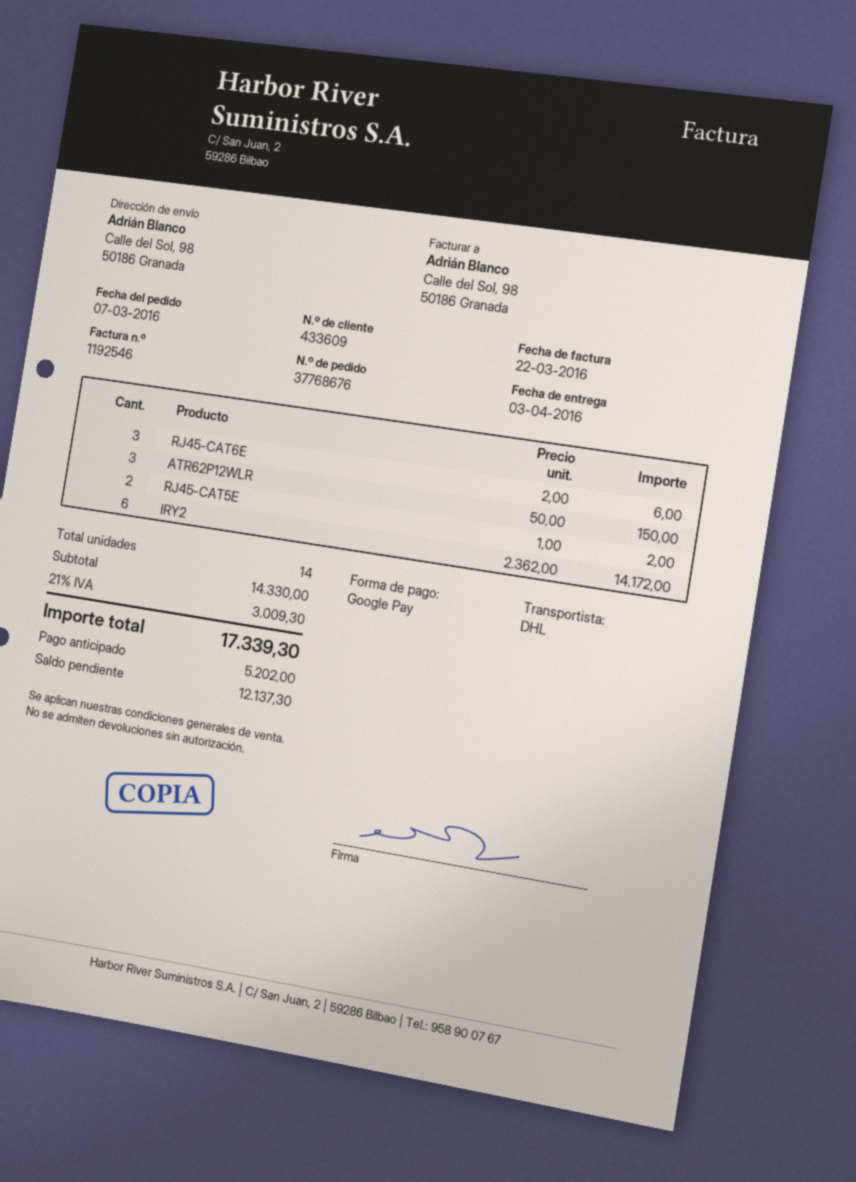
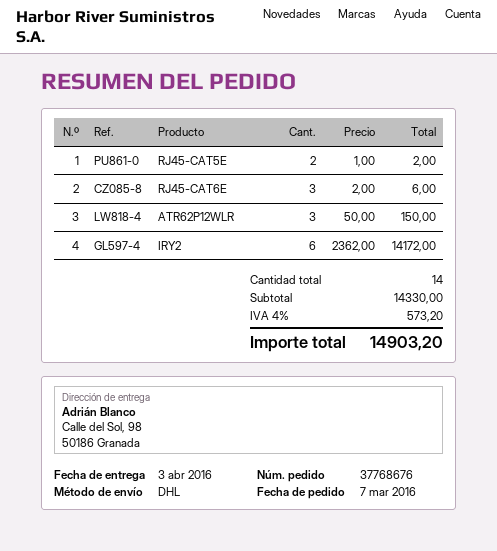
tax: 21% = 3009.30 -> 4% = 573.20
total: 17339.30 -> 14903.20

